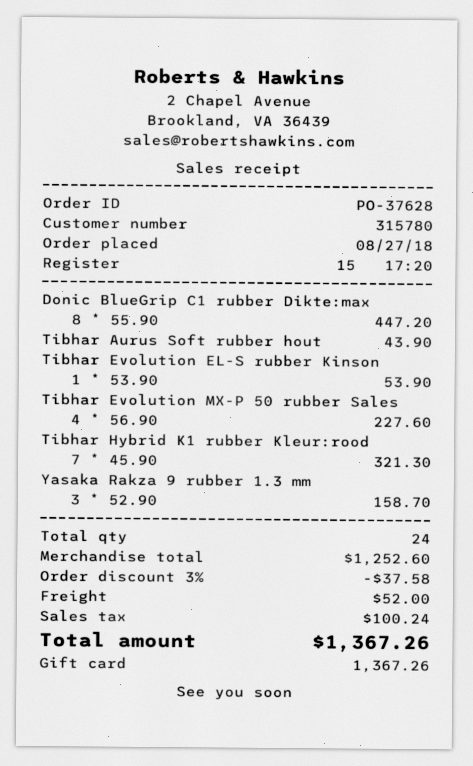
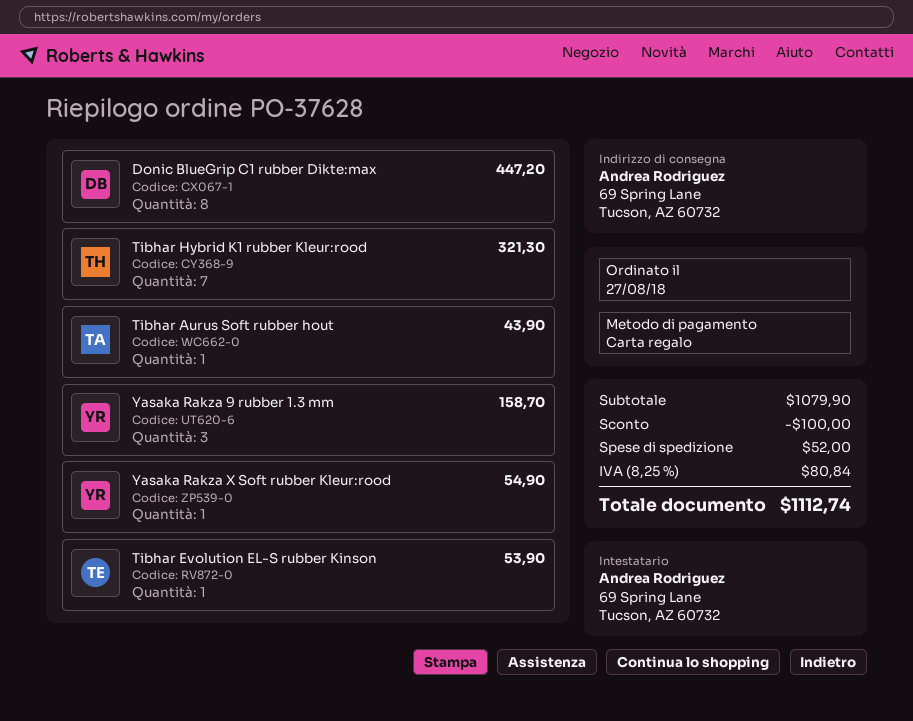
Tibhar Evolution MX-P 50 rubber Sales: 4 for 227.60 -> none
Yasaka Rakza X Soft rubber Kleur:rood: none -> 1 for 54.90
subtotal: 1252.60 -> 1079.90
discount: 37.58 -> 100.00
tax: 100.24 -> 80.84
total: 1367.26 -> 1112.74

